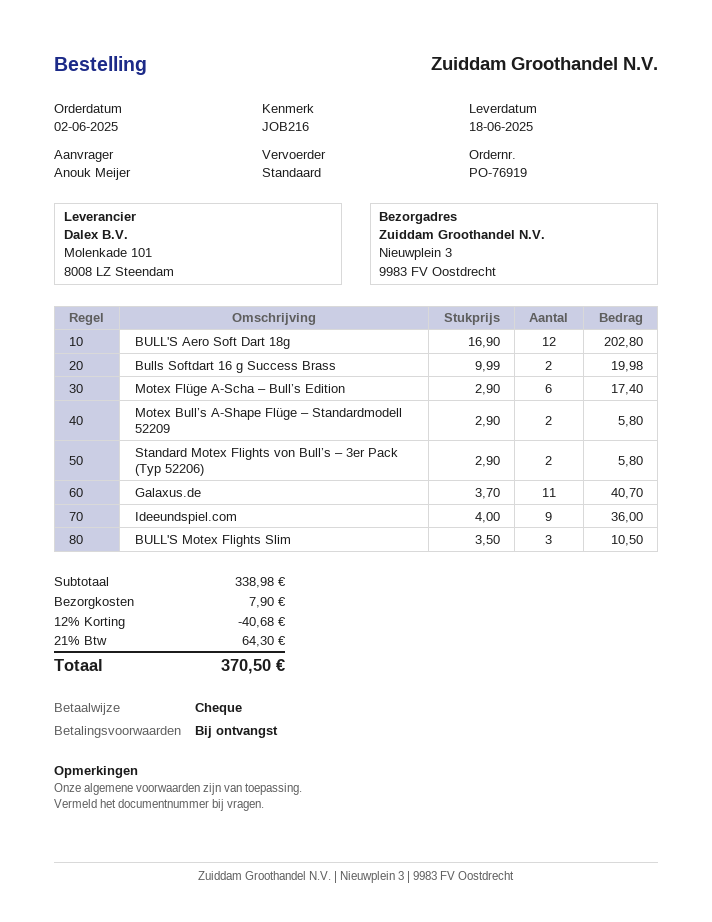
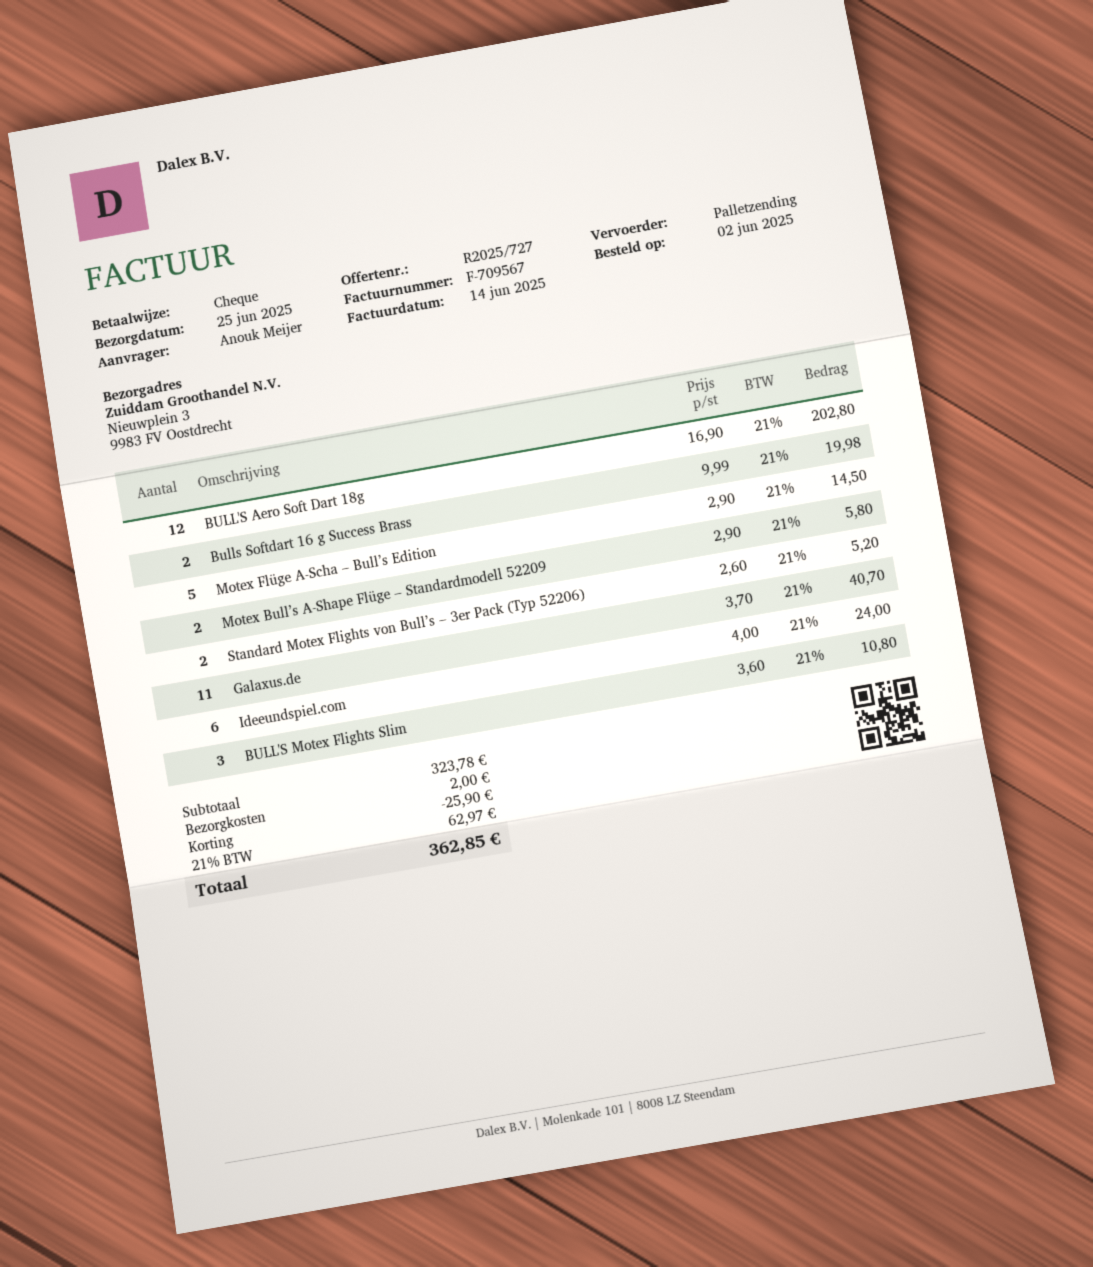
delivery date: 2025-06-18 -> 2025-06-25
shipping method: standard -> pallet freight
Motex Flüge A‑Scha – Bull’s Edition: 6 x 2.90 = 17.40 -> 5 x 2.90 = 14.50
Standard Motex Flights von Bull’s – 3er Pack (Typ 52206): 2 x 2.90 = 5.80 -> 2 x 2.60 = 5.20
Ideeundspiel.com: 9 x 4.00 = 36.00 -> 6 x 4.00 = 24.00
BULL'S Motex Flights Slim: 3 x 3.50 = 10.50 -> 3 x 3.60 = 10.80
subtotal: 338.98 -> 323.78
discount: 40.68 -> 25.90
shipping: 7.90 -> 2.00
tax: 21% = 64.30 -> 21% = 62.97
total: 370.50 -> 362.85

